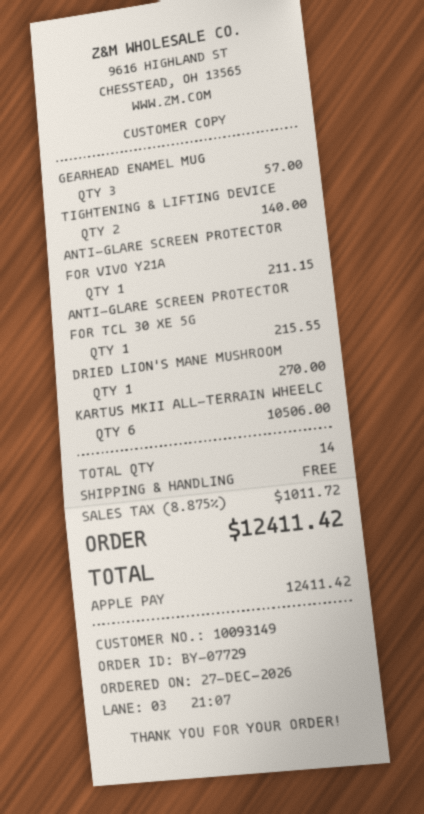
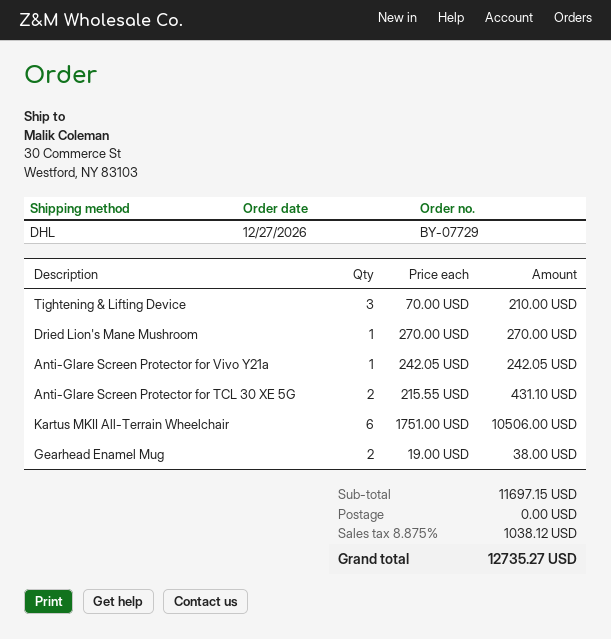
GEARHEAD ENAMEL MUG: 3 for 57.00 -> 2 for 38.00
TIGHTENING & LIFTING DEVICE: 2 for 140.00 -> 3 for 210.00
ANTI-GLARE SCREEN PROTECTOR FOR VIVO Y21A: 1 for 211.15 -> 1 for 242.05
ANTI-GLARE SCREEN PROTECTOR FOR TCL 30 XE 5G: 1 for 215.55 -> 2 for 431.10
tax: 8.875% = 1011.72 -> 8.875% = 1038.12
total: 12411.42 -> 12735.27

